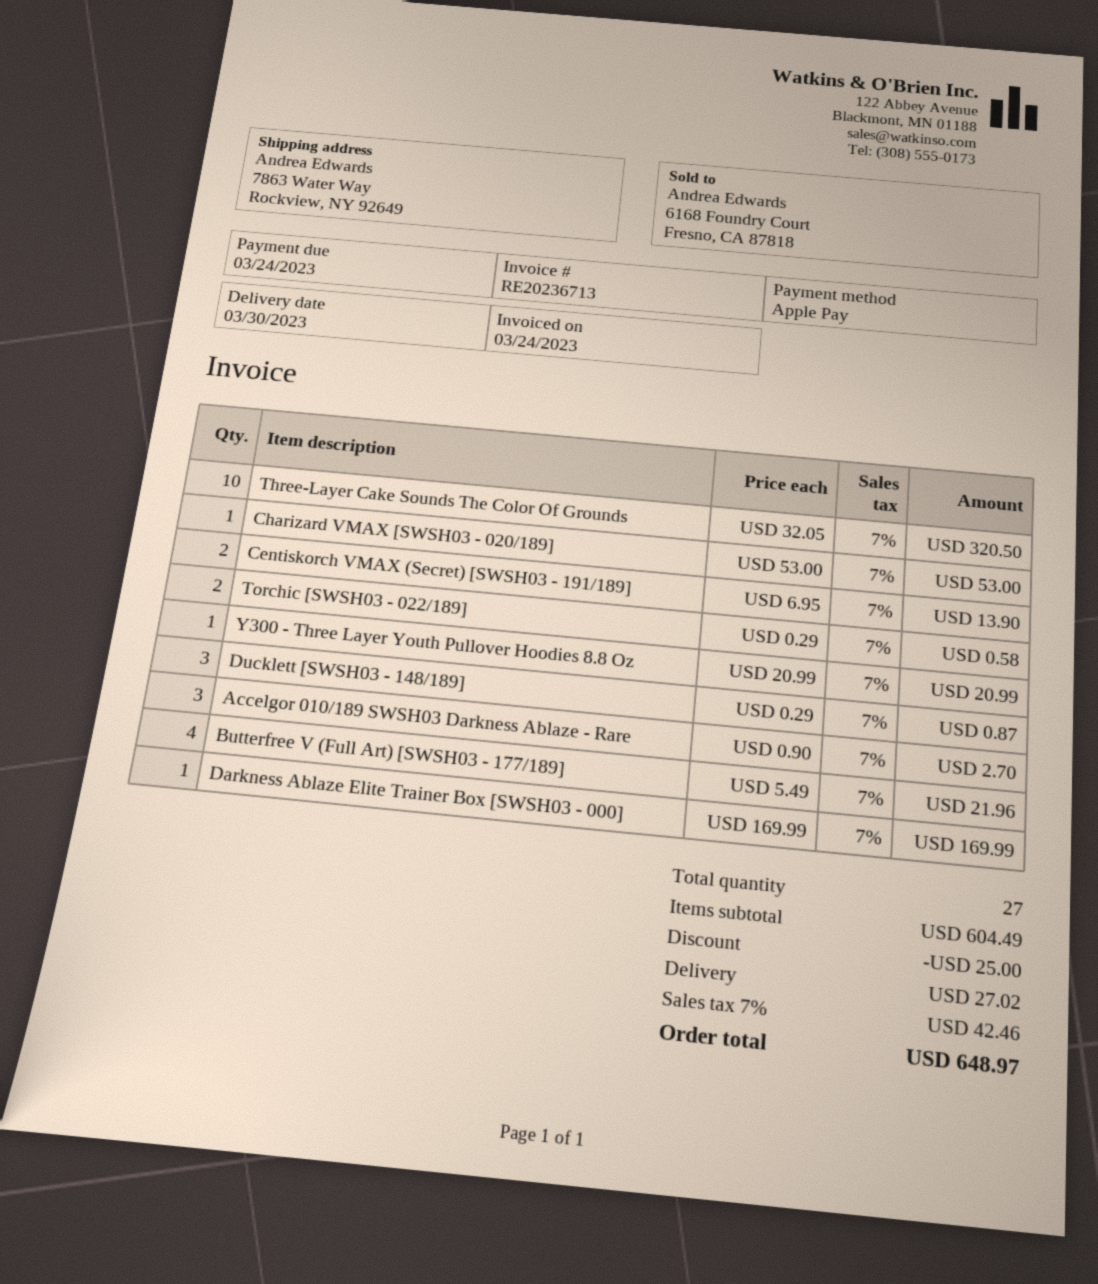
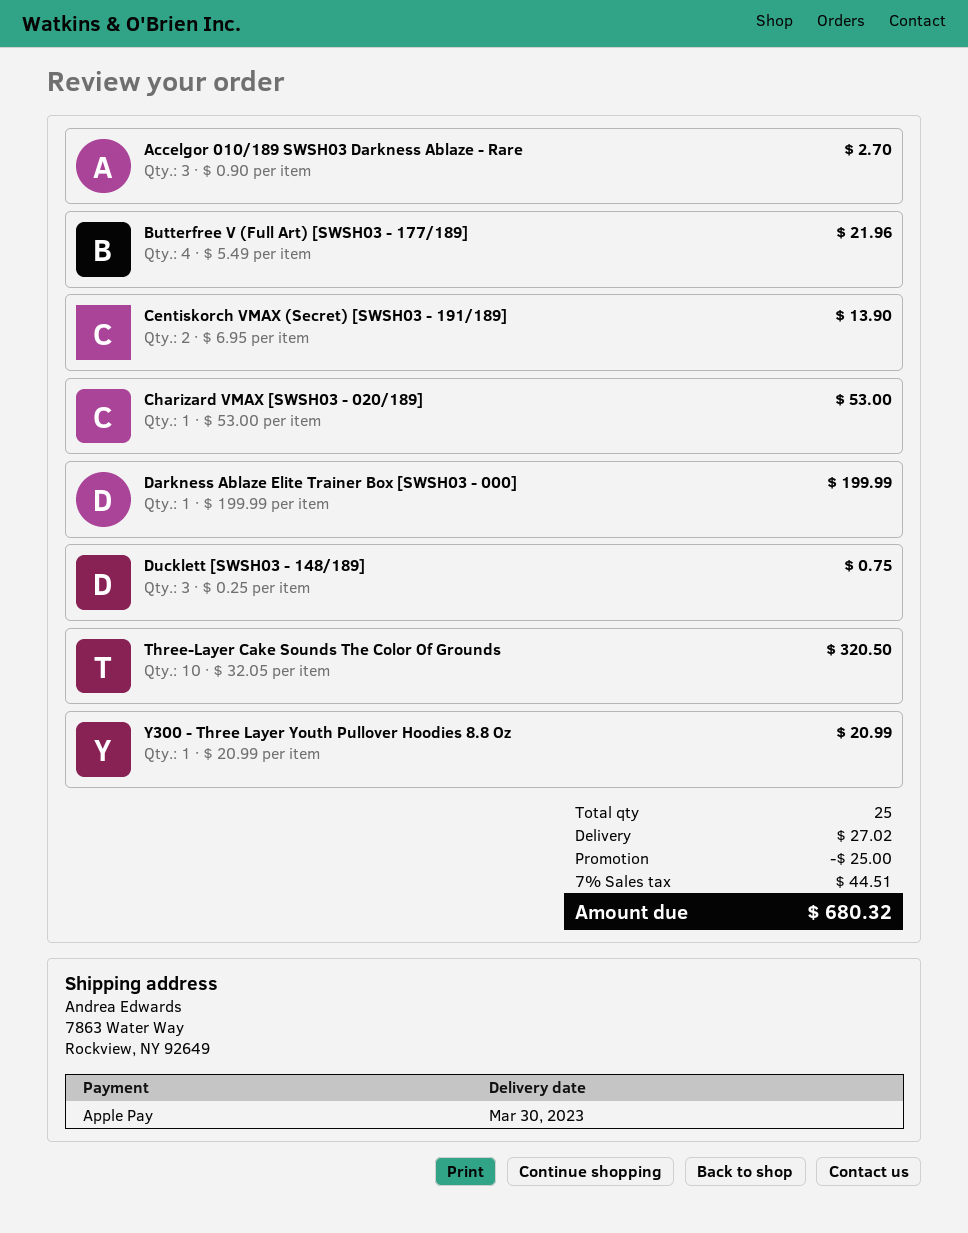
Torchic [SWSH03 - 022/189]: 2 x 0.29 = 0.58 -> none
Ducklett [SWSH03 - 148/189]: 3 x 0.29 = 0.87 -> 3 x 0.25 = 0.75
Darkness Ablaze Elite Trainer Box [SWSH03 - 000]: 1 x 169.99 = 169.99 -> 1 x 199.99 = 199.99
total quantity: 27 -> 25
tax: 7% = 42.46 -> 7% = 44.51
total: 648.97 -> 680.32

